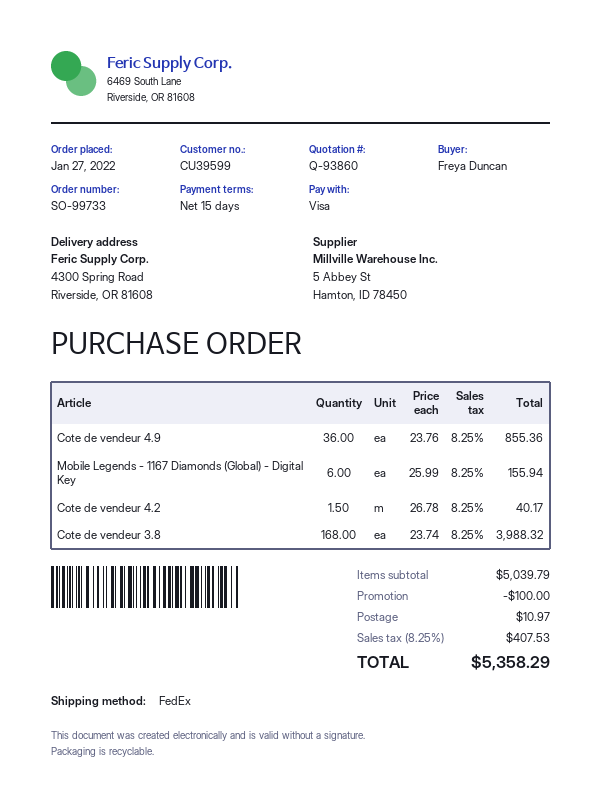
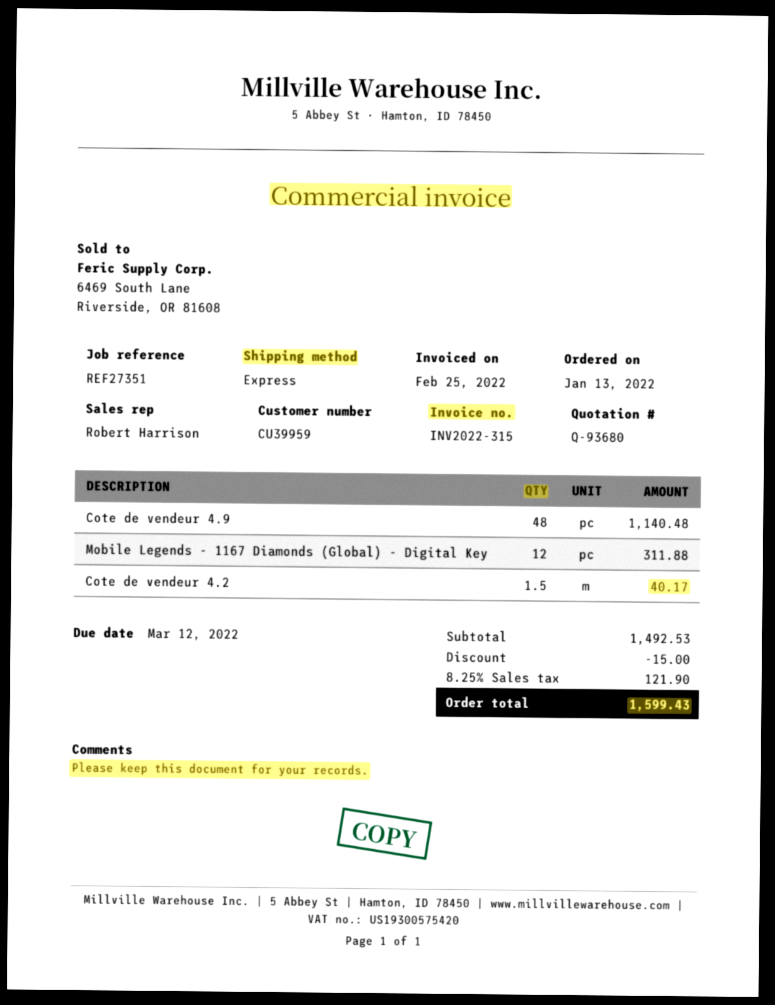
quote number: Q-93860 -> Q-93680
order date: 2022-01-27 -> 2022-01-13
customer number: CU39599 -> CU39959
shipping method: FedEx -> express
Cote de vendeur 4.9: 36 for 855.36 -> 48 for 1140.48
Mobile Legends - 1167 Diamonds (Global) - Digital Key: 6 for 155.94 -> 12 for 311.88
Cote de vendeur 3.8: 168 for 3988.32 -> none
subtotal: 5039.79 -> 1492.53
discount: 100.00 -> 15.00
shipping: 10.97 -> none
tax: 8.25% = 407.53 -> 8.25% = 121.90
total: 5358.29 -> 1599.43

